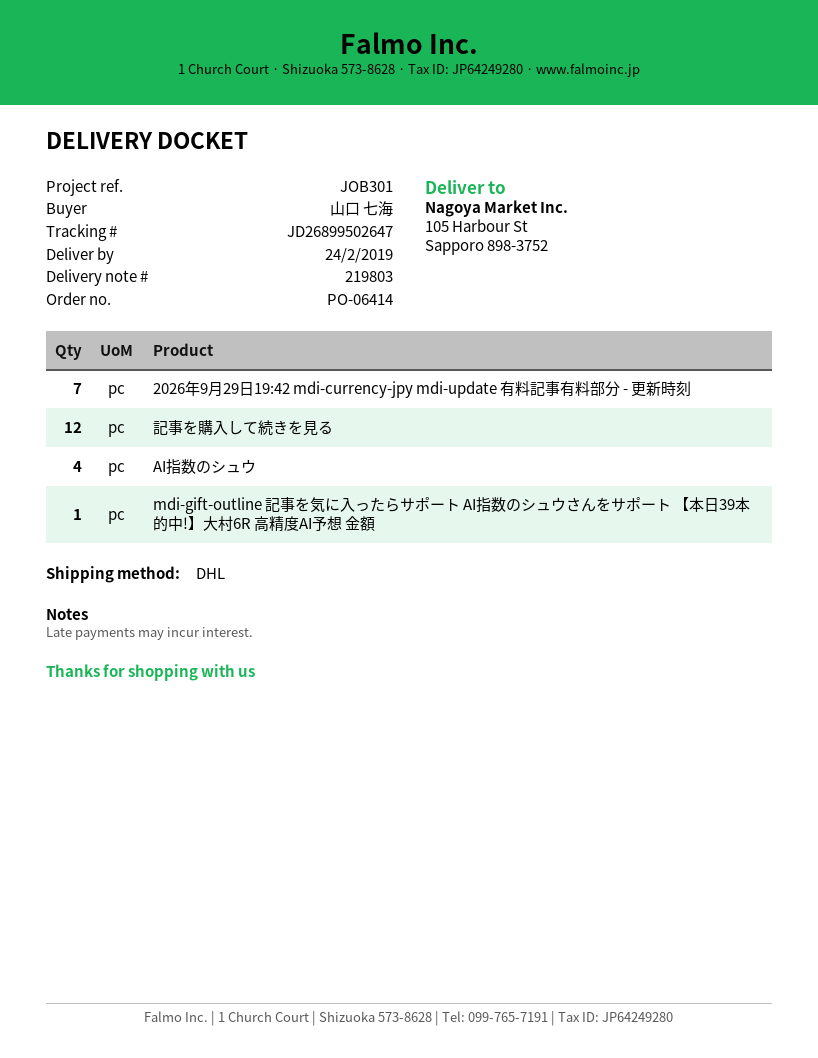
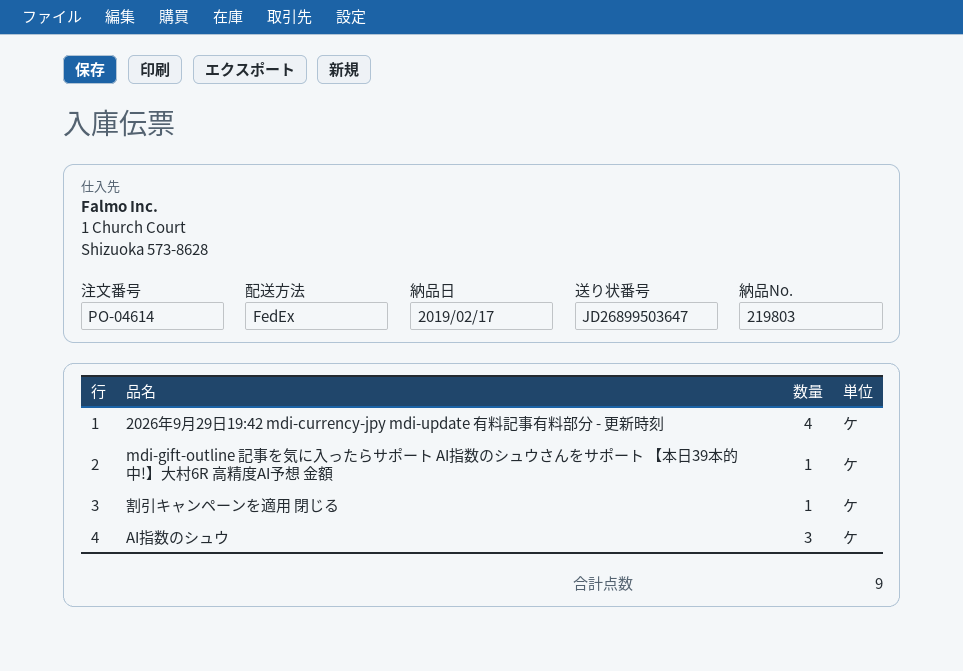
order number: PO-06414 -> PO-04614
delivery date: 2019-02-24 -> 2019-02-17
shipping method: DHL -> FedEx
tracking number: JD26899502647 -> JD26899503647
2026年9月29日19:42 mdi-currency-jpy mdi-update 有料記事有料部分 - 更新時刻: 7 -> 4
記事を購入して続きを見る: 12 -> none
AI指数のシュウ: 4 -> 3
割引キャンペーンを適用 閉じる: none -> 1

